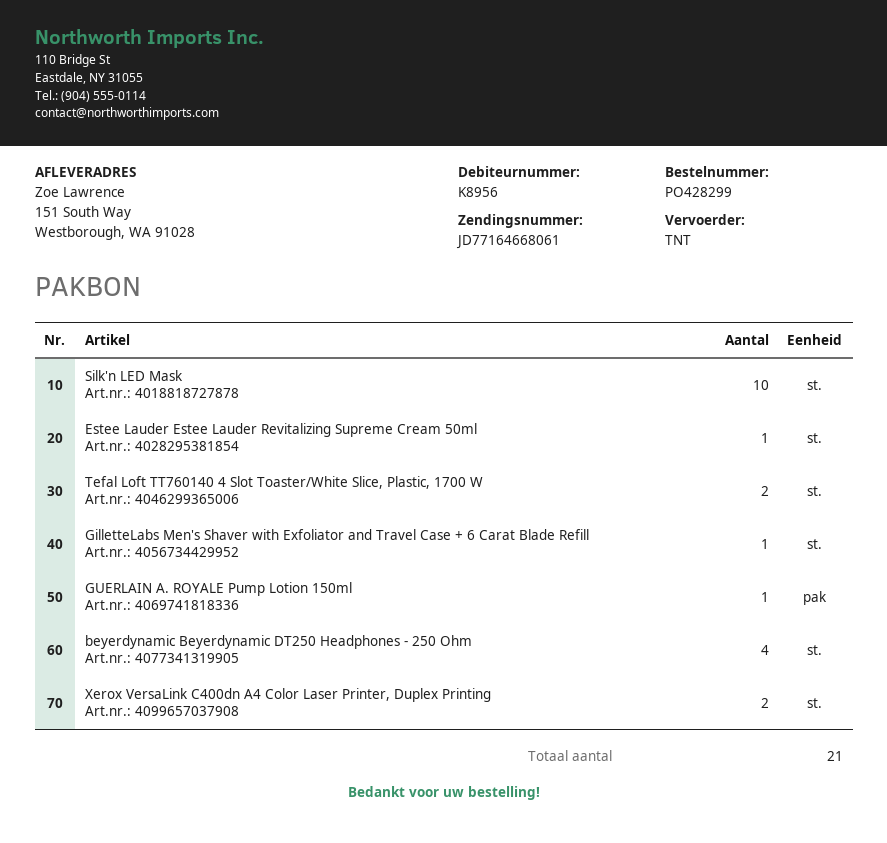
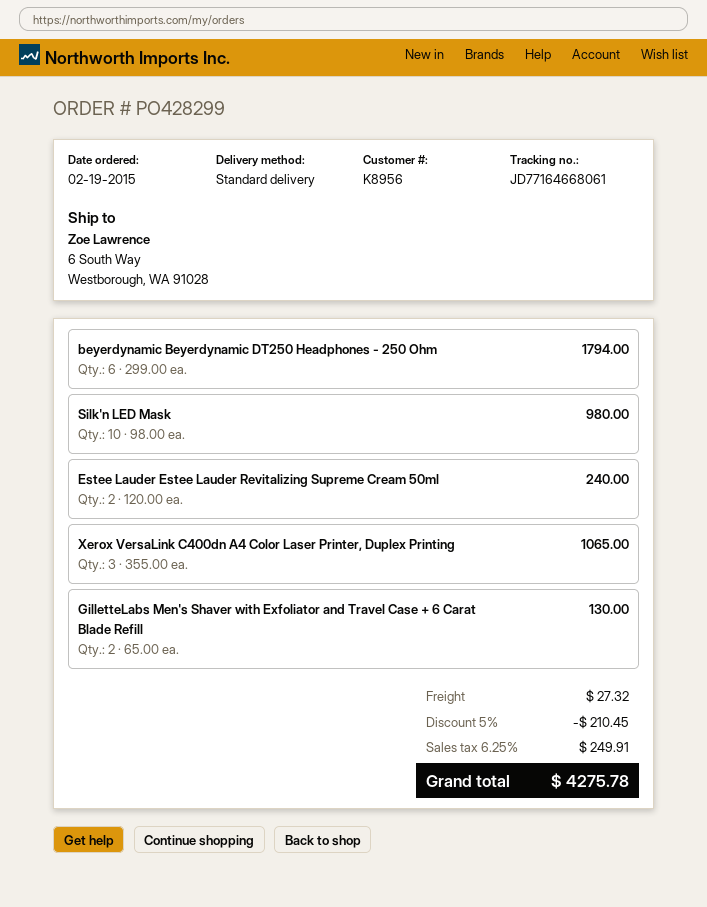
shipping method: TNT -> standard
ship to: 151 South Way, Westborough, WA 91028 -> 6 South Way, Westborough, WA 91028
Estee Lauder Estee Lauder Revitalizing Supreme Cream 50ml: 1 -> 2
Tefal Loft TT760140 4 Slot Toaster/White Slice, Plastic, 1700 W: 2 -> none
GilletteLabs Men's Shaver with Exfoliator and Travel Case + 6 Carat Blade Refill: 1 -> 2
GUERLAIN A. ROYALE Pump Lotion 150ml: 1 -> none
beyerdynamic Beyerdynamic DT250 Headphones - 250 Ohm: 4 -> 6
Xerox VersaLink C400dn A4 Color Laser Printer, Duplex Printing: 2 -> 3

